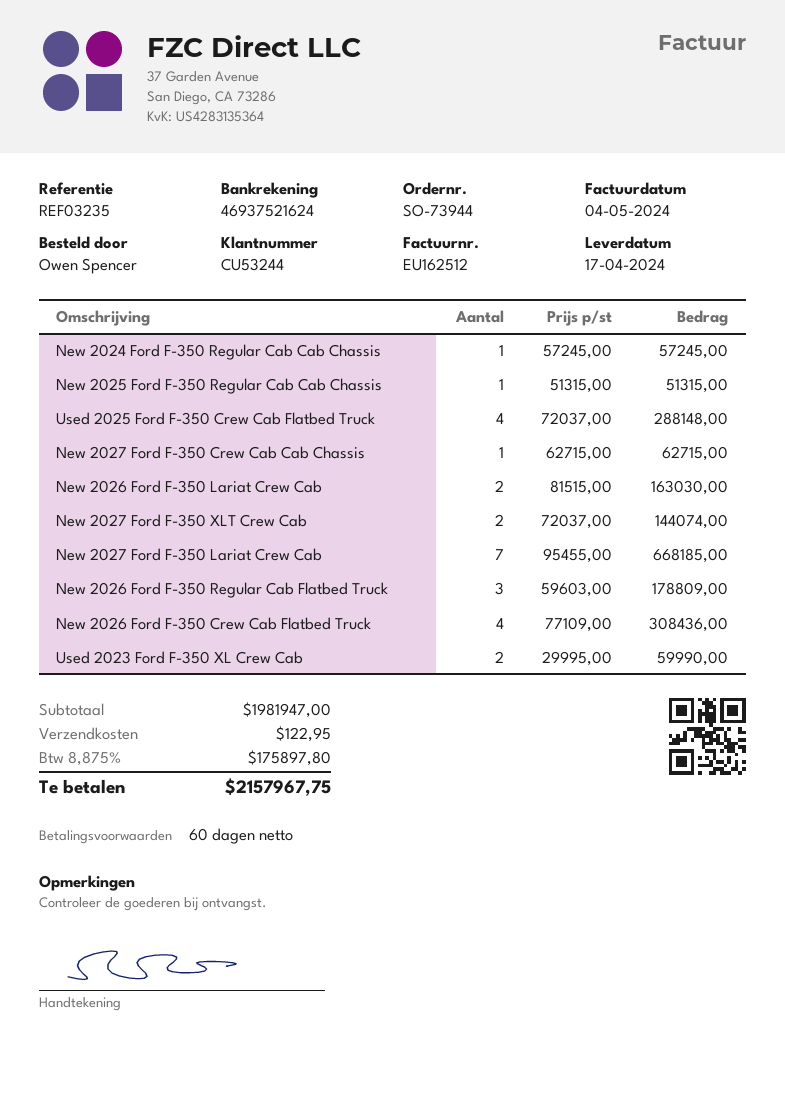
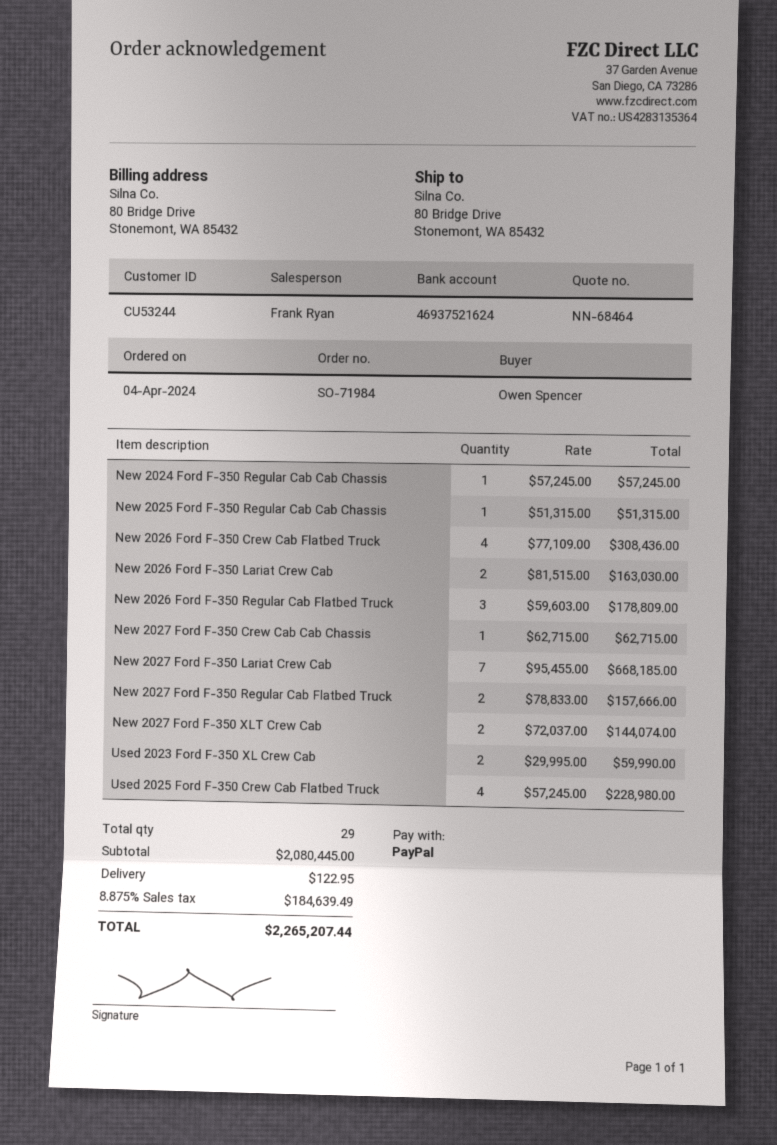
order number: SO-73944 -> SO-71984
Used 2025 Ford F-350 Crew Cab Flatbed Truck: 4 x 72037.00 = 288148.00 -> 4 x 57245.00 = 228980.00
New 2027 Ford F-350 Regular Cab Flatbed Truck: none -> 2 x 78833.00 = 157666.00
subtotal: 1981947.00 -> 2080445.00
tax: 8.875% = 175897.80 -> 8.875% = 184639.49
total: 2157967.75 -> 2265207.44

